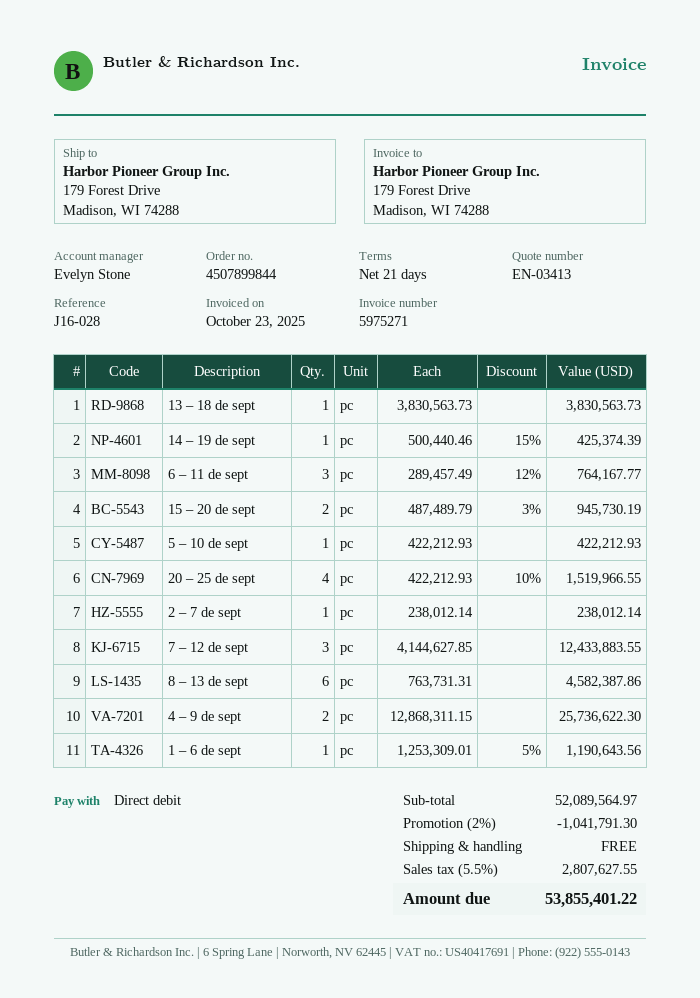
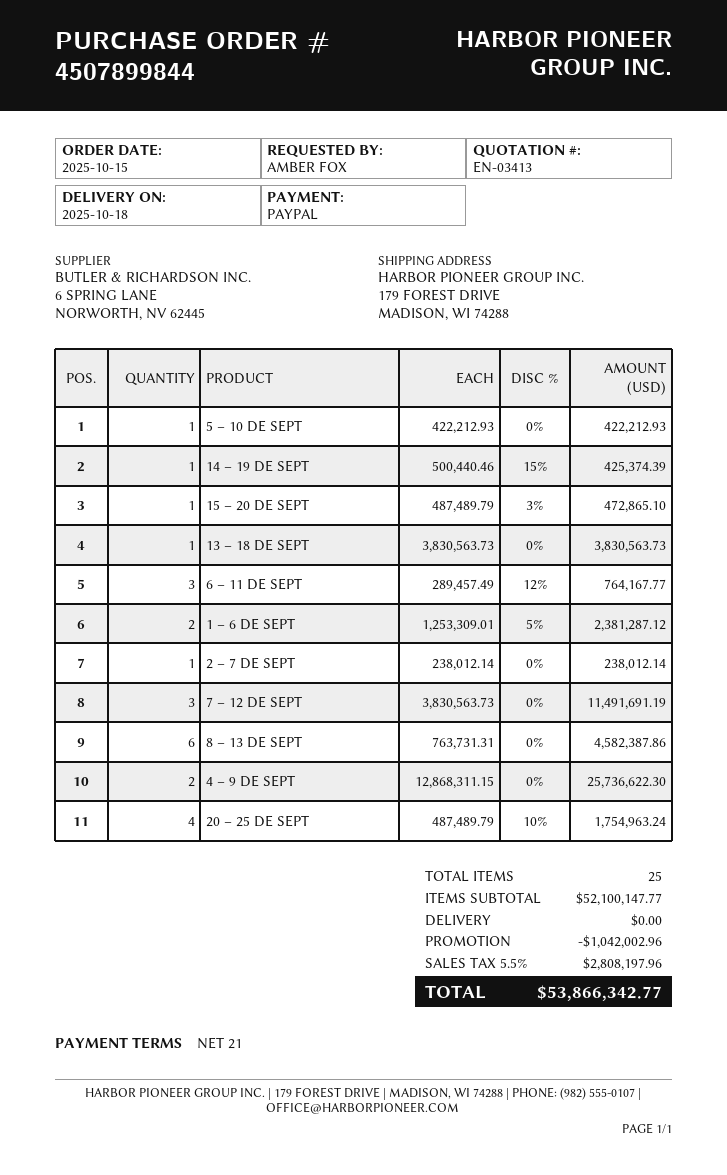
payment method: direct debit -> PayPal
15 – 20 de sept: 2 x 487489.79 - 3% = 945730.19 -> 1 x 487489.79 - 3% = 472865.10
20 – 25 de sept: 4 x 422212.93 - 10% = 1519966.55 -> 4 x 487489.79 - 10% = 1754963.24
7 – 12 de sept: 3 x 4144627.85 = 12433883.55 -> 3 x 3830563.73 = 11491691.19
1 – 6 de sept: 1 x 1253309.01 - 5% = 1190643.56 -> 2 x 1253309.01 - 5% = 2381287.12
subtotal: 52089564.97 -> 52100147.77
discount: 1041791.30 -> 1042002.96
tax: 5.5% = 2807627.55 -> 5.5% = 2808197.96
total: 53855401.22 -> 53866342.77

